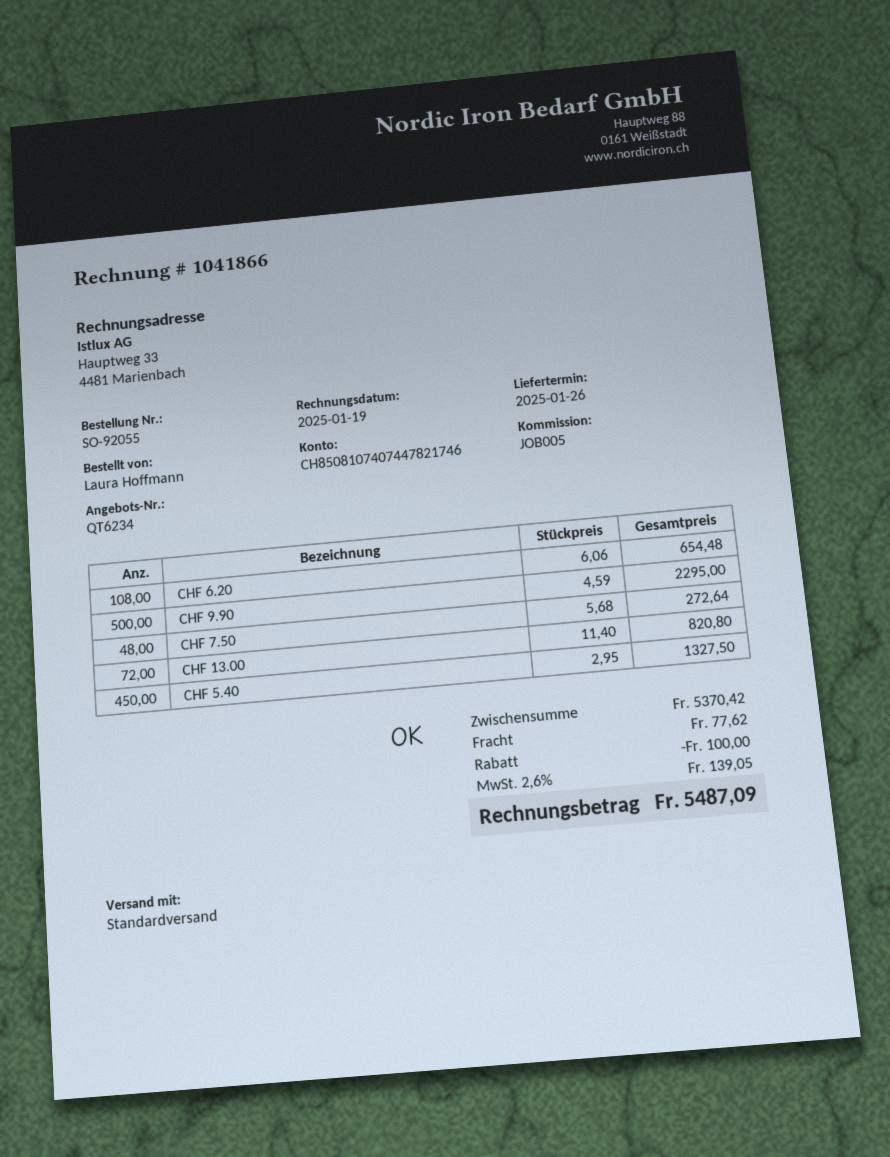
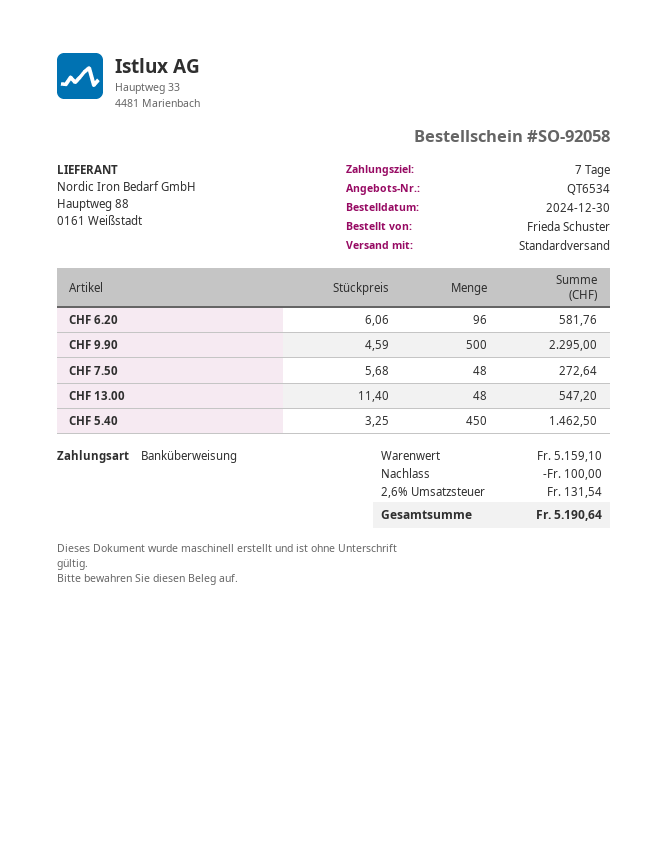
quote number: QT6234 -> QT6534
order number: SO-92055 -> SO-92058
ordered by: Laura Hoffmann -> Frieda Schuster
CHF 6.20: 108 x 6.06 = 654.48 -> 96 x 6.06 = 581.76
CHF 13.00: 72 x 11.40 = 820.80 -> 48 x 11.40 = 547.20
CHF 5.40: 450 x 2.95 = 1327.50 -> 450 x 3.25 = 1462.50
subtotal: 5370.42 -> 5159.10
shipping: 77.62 -> none
tax: 2.6% = 139.05 -> 2.6% = 131.54
total: 5487.09 -> 5190.64

